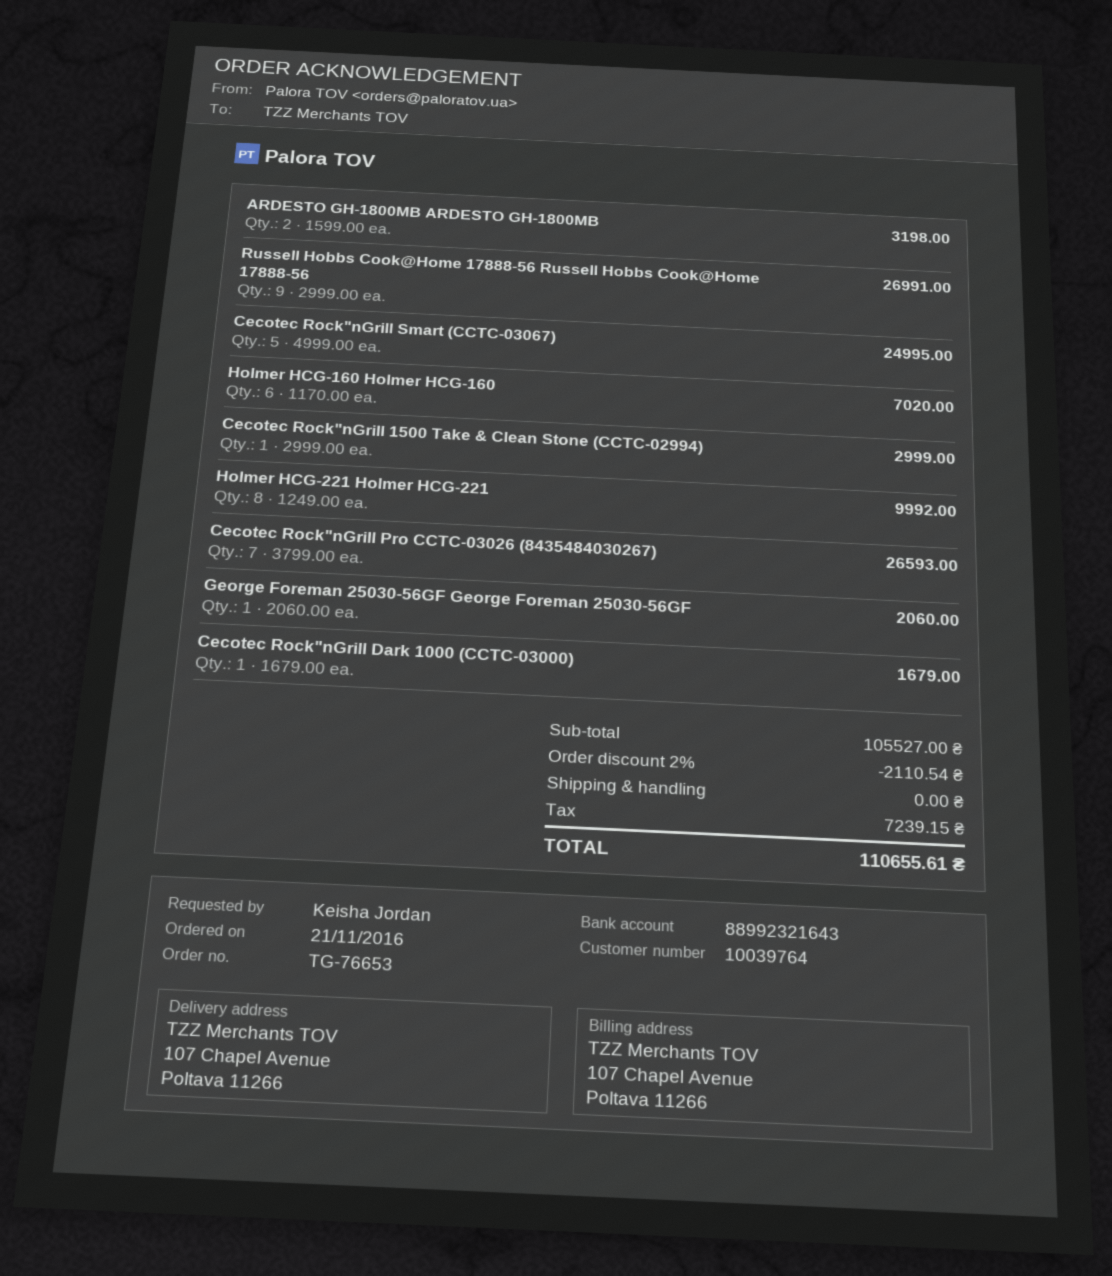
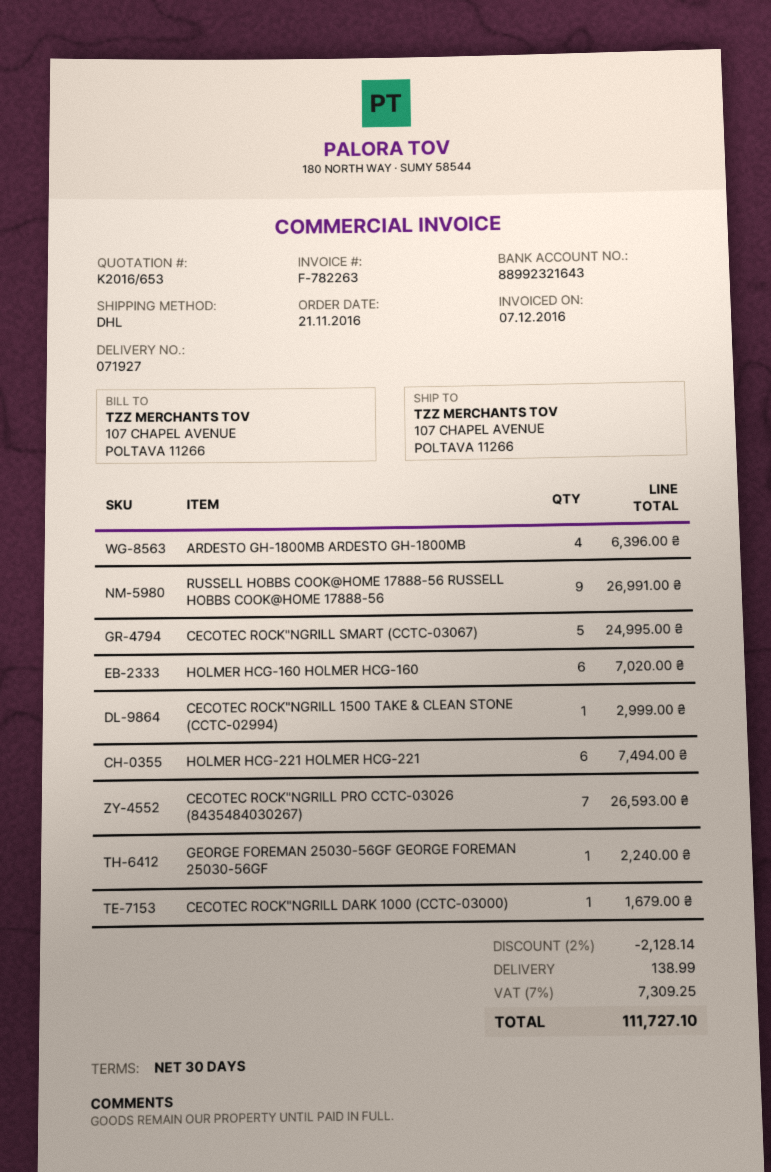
ARDESTO GH-1800MB ARDESTO GH-1800MB: 2 for 3198.00 -> 4 for 6396.00
Holmer HCG-221 Holmer HCG-221: 8 for 9992.00 -> 6 for 7494.00
George Foreman 25030-56GF George Foreman 25030-56GF: 1 for 2060.00 -> 1 for 2240.00
discount: 2% = 2110.54 -> 2% = 2128.14
shipping: 0.00 -> 138.99
tax: 7239.15 -> 7309.25
total: 110655.61 -> 111727.10

